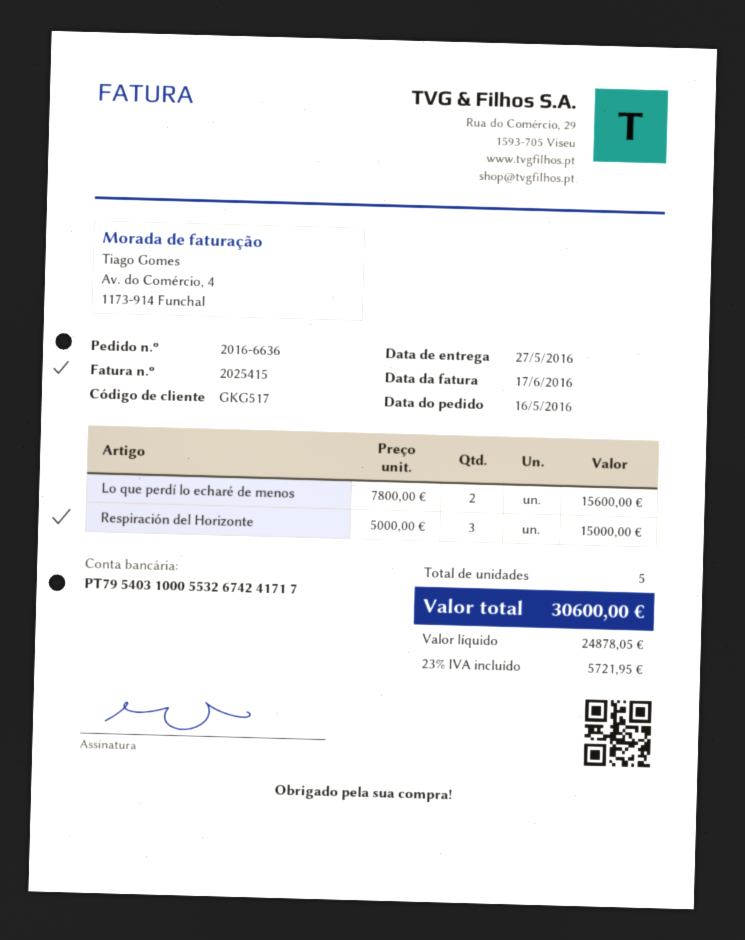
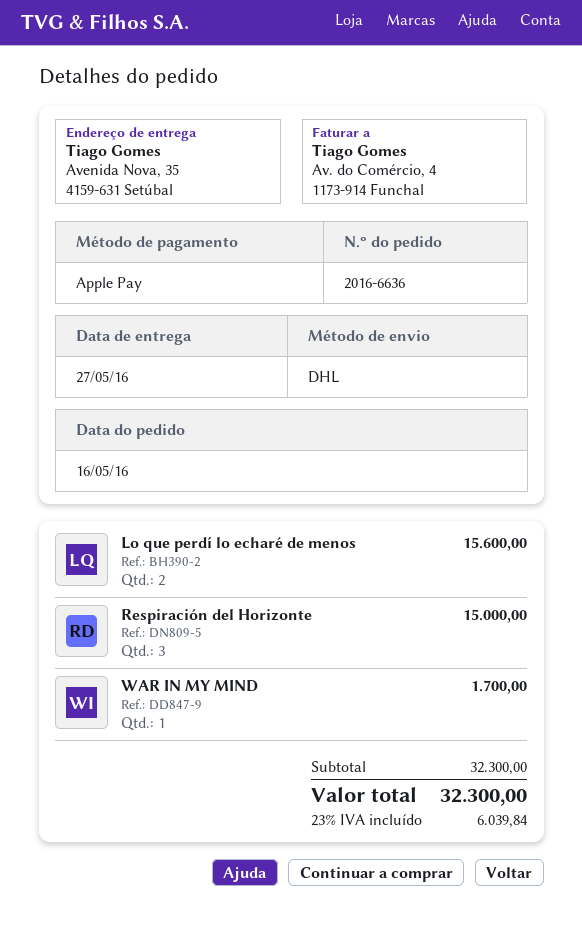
WAR IN MY MIND: none -> 1 for 1700.00
tax: 23% = 5721.95 -> 23% = 6039.84
total: 30600.00 -> 32300.00

